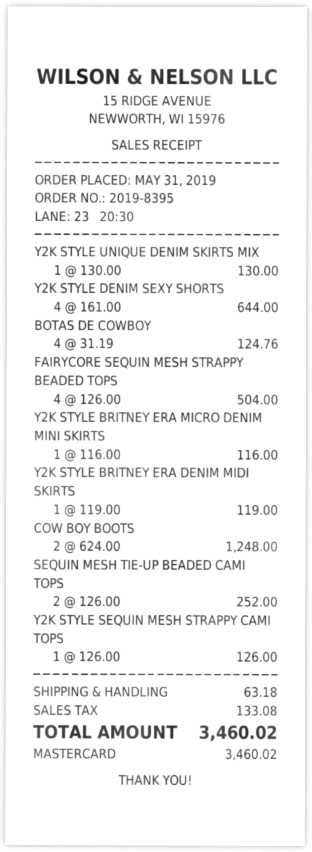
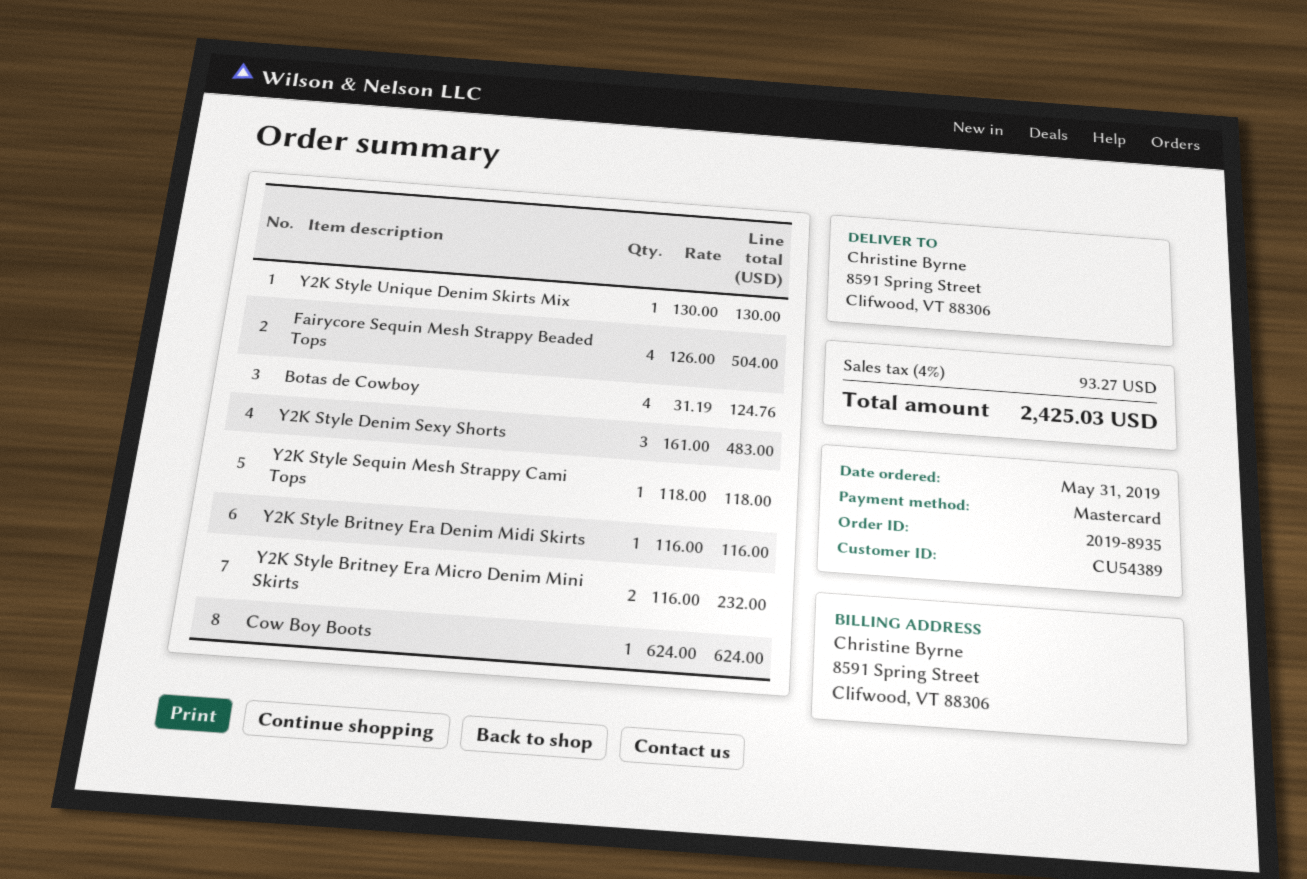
order number: 2019-8395 -> 2019-8935
Y2K STYLE DENIM SEXY SHORTS: 4 x 161.00 = 644.00 -> 3 x 161.00 = 483.00
Y2K STYLE BRITNEY ERA MICRO DENIM MINI SKIRTS: 1 x 116.00 = 116.00 -> 2 x 116.00 = 232.00
Y2K STYLE BRITNEY ERA DENIM MIDI SKIRTS: 1 x 119.00 = 119.00 -> 1 x 116.00 = 116.00
COW BOY BOOTS: 2 x 624.00 = 1248.00 -> 1 x 624.00 = 624.00
SEQUIN MESH TIE-UP BEADED CAMI TOPS: 2 x 126.00 = 252.00 -> none
Y2K STYLE SEQUIN MESH STRAPPY CAMI TOPS: 1 x 126.00 = 126.00 -> 1 x 118.00 = 118.00
shipping: 63.18 -> none
tax: 133.08 -> 93.27
total: 3460.02 -> 2425.03

